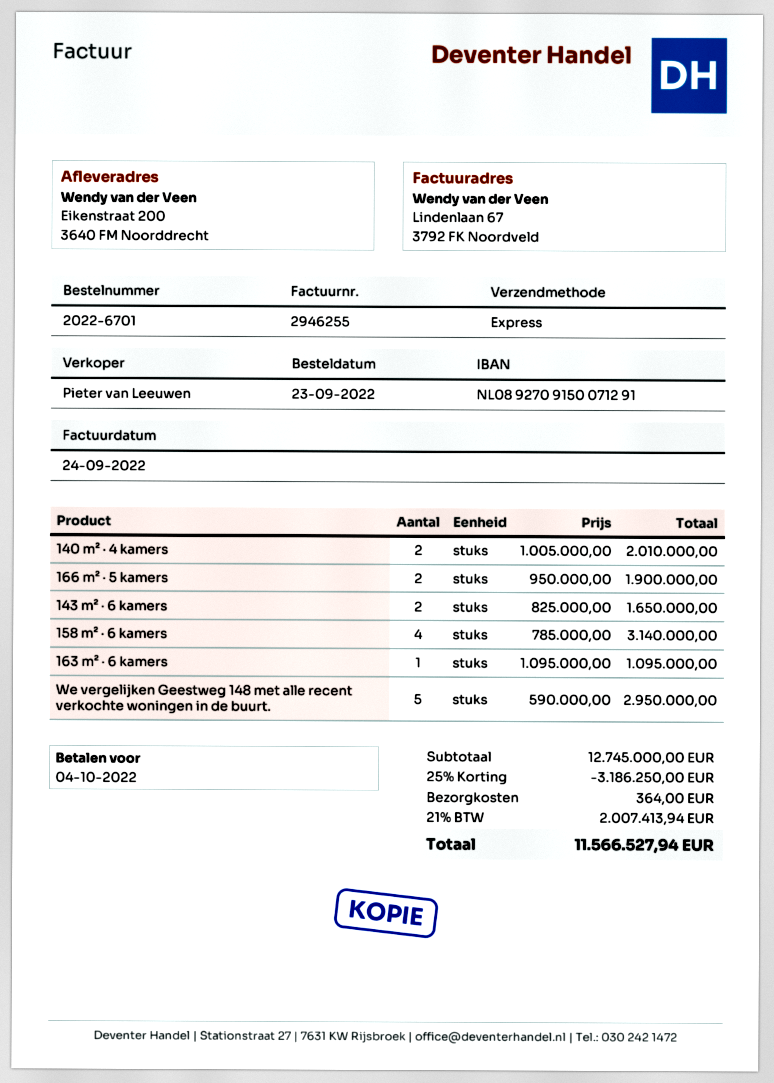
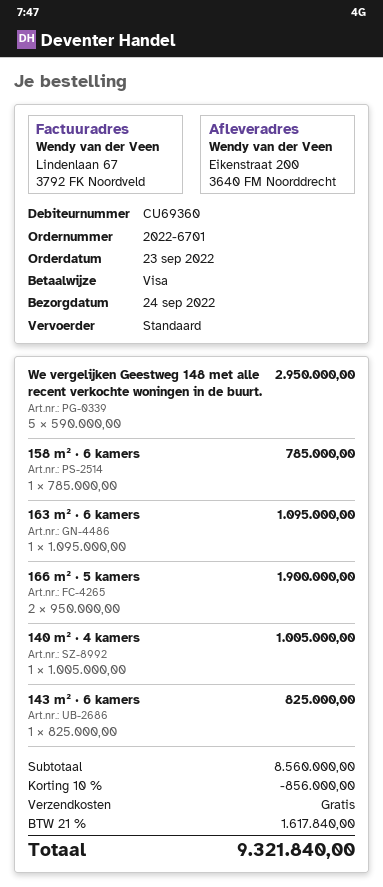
shipping method: express -> standard
140 m² · 4 kamers: 2 x 1005000.00 = 2010000.00 -> 1 x 1005000.00 = 1005000.00
143 m² · 6 kamers: 2 x 825000.00 = 1650000.00 -> 1 x 825000.00 = 825000.00
158 m² · 6 kamers: 4 x 785000.00 = 3140000.00 -> 1 x 785000.00 = 785000.00
subtotal: 12745000.00 -> 8560000.00
discount: 25% = 3186250.00 -> 10% = 856000.00
shipping: 364.00 -> 0.00
tax: 21% = 2007413.94 -> 21% = 1617840.00
total: 11566527.94 -> 9321840.00

